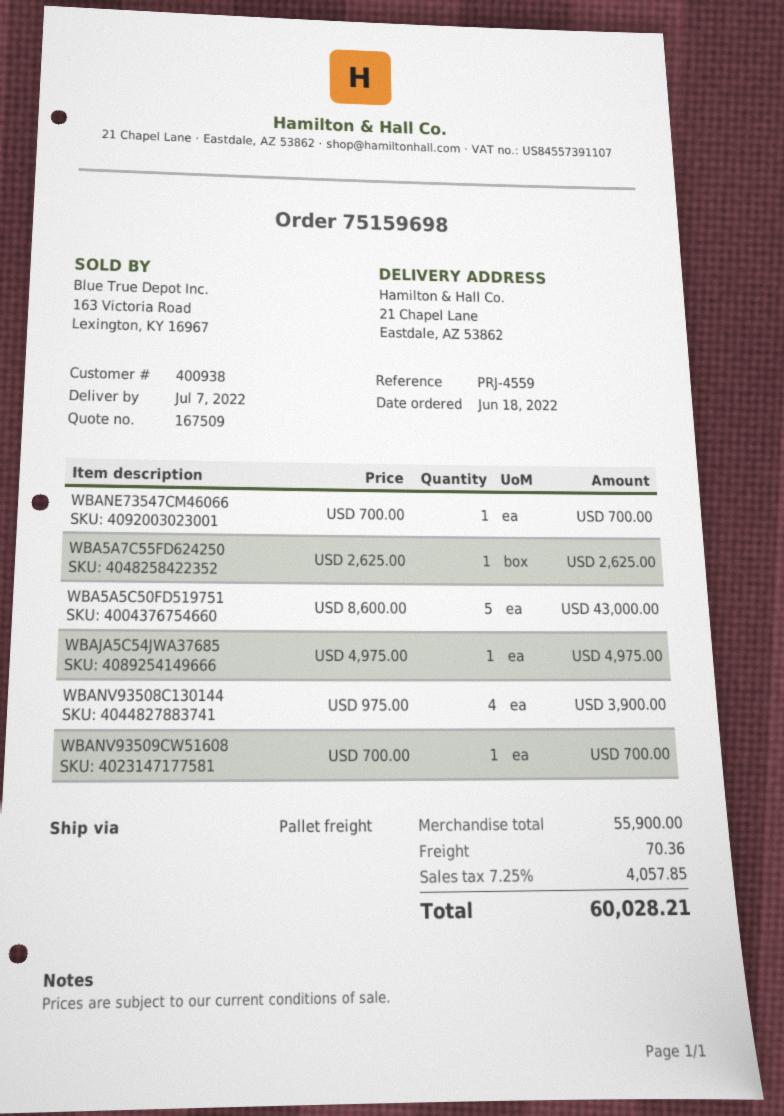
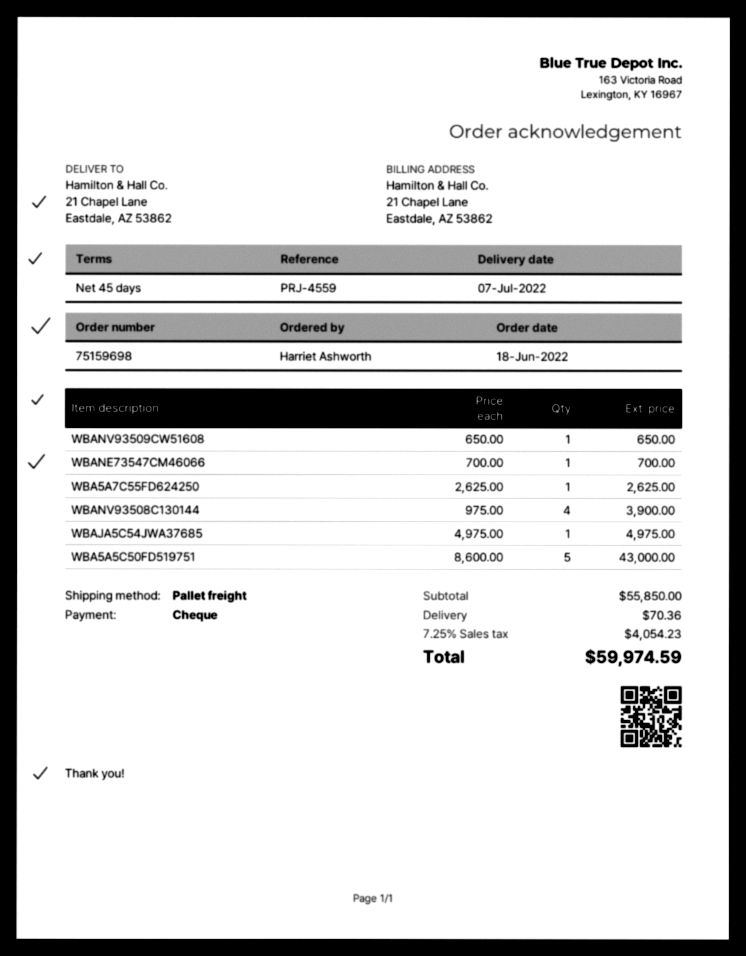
WBANV93509CW51608: 1 x 700.00 = 700.00 -> 1 x 650.00 = 650.00
subtotal: 55900.00 -> 55850.00
tax: 7.25% = 4057.85 -> 7.25% = 4054.23
total: 60028.21 -> 59974.59

